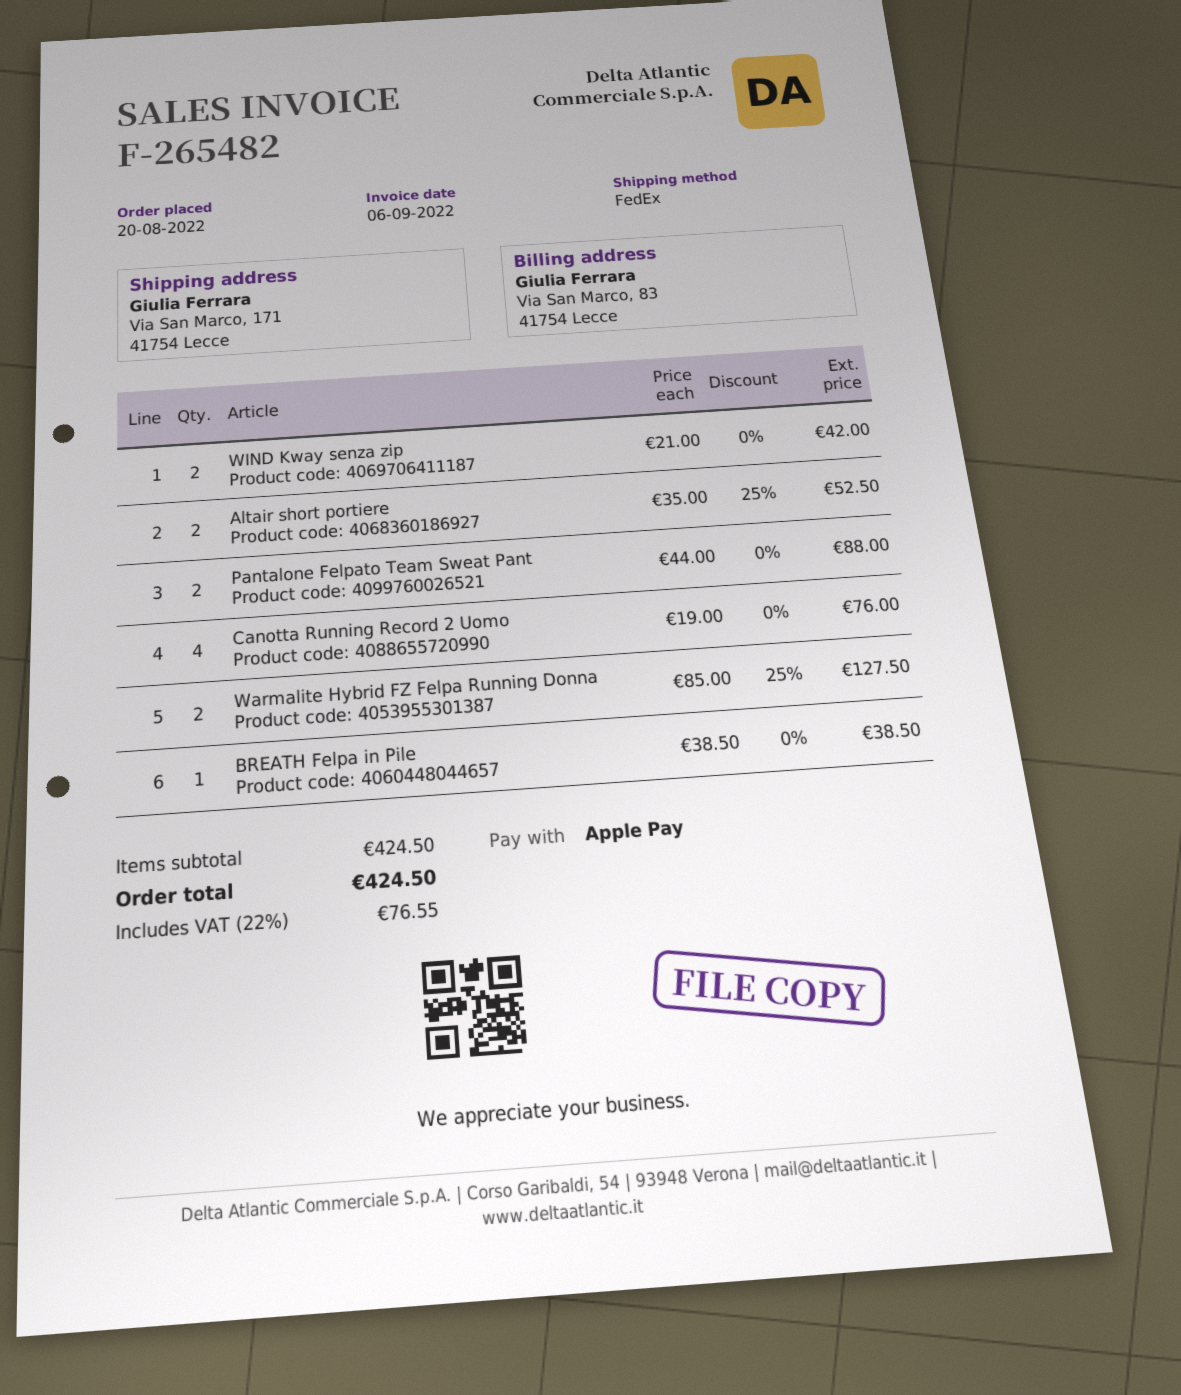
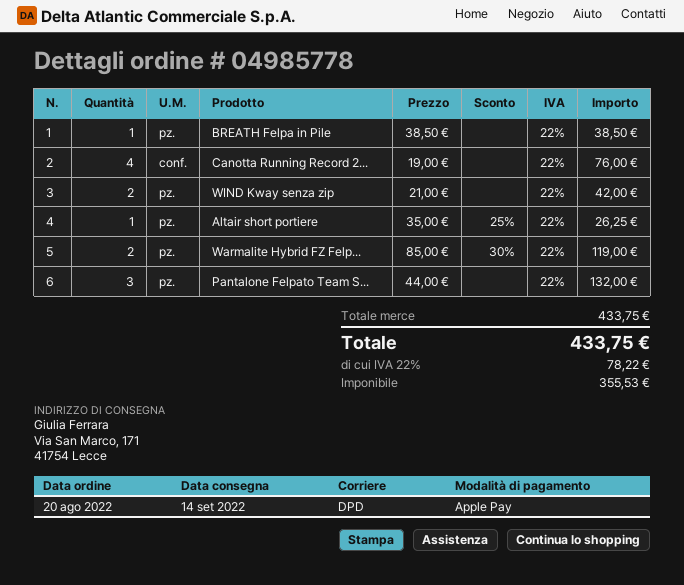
shipping method: FedEx -> DPD
Altair short portiere: 2 x 35.00 - 25% = 52.50 -> 1 x 35.00 - 25% = 26.25
Pantalone Felpato Team Sweat Pant: 2 x 44.00 = 88.00 -> 3 x 44.00 = 132.00
Warmalite Hybrid FZ Felpa Running Donna: 2 x 85.00 - 25% = 127.50 -> 2 x 85.00 - 30% = 119.00
subtotal: 424.50 -> 433.75
tax: 22% = 76.55 -> 22% = 78.22
total: 424.50 -> 433.75

